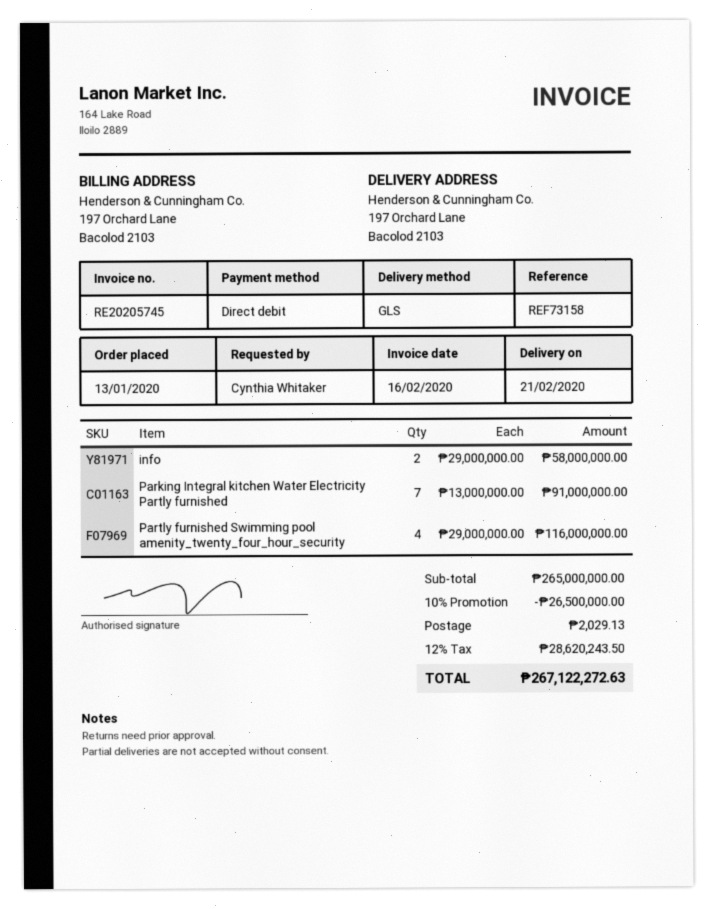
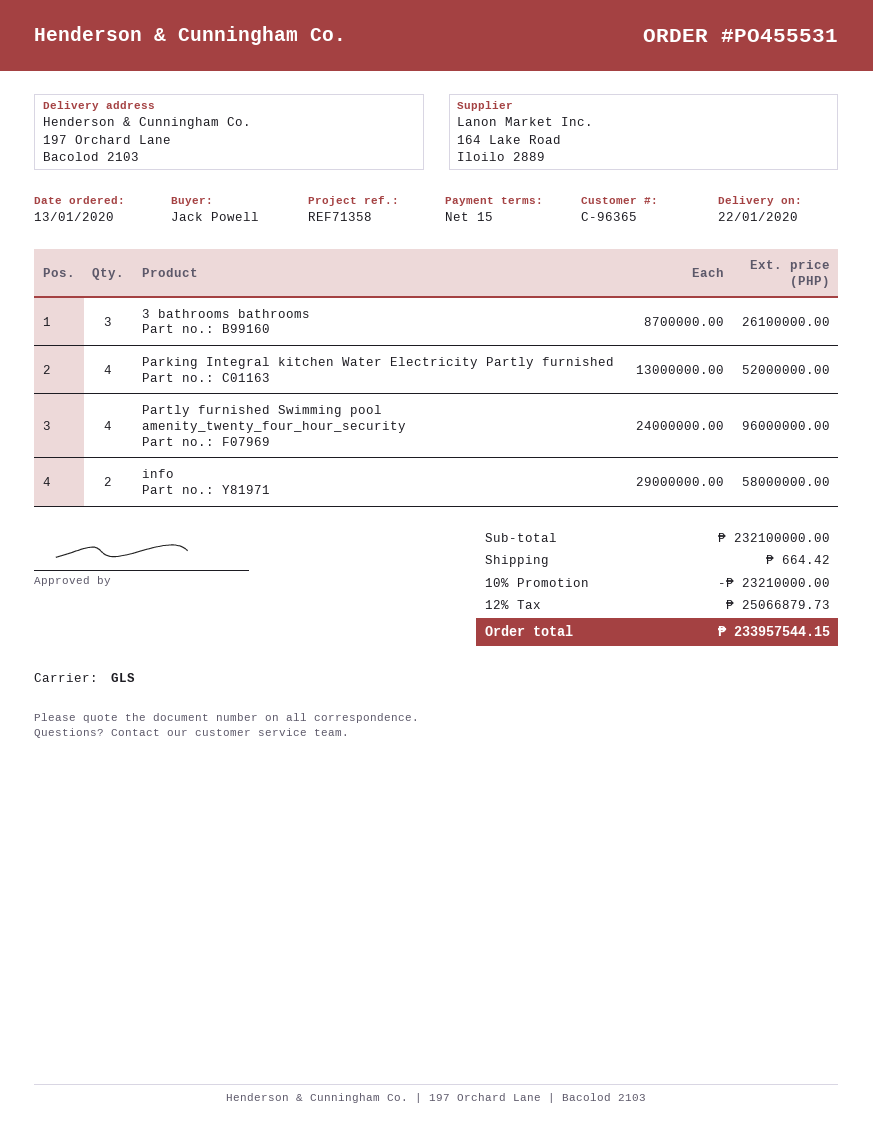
delivery date: 2020-02-21 -> 2020-01-22
reference: REF73158 -> REF71358
ordered by: Cynthia Whitaker -> Jack Powell
Parking Integral kitchen Water Electricity Partly furnished: 7 x 13000000.00 = 91000000.00 -> 4 x 13000000.00 = 52000000.00
Partly furnished Swimming pool amenity_twenty_four_hour_security: 4 x 29000000.00 = 116000000.00 -> 4 x 24000000.00 = 96000000.00
3 bathrooms bathrooms: none -> 3 x 8700000.00 = 26100000.00
subtotal: 265000000.00 -> 232100000.00
discount: 10% = 26500000.00 -> 10% = 23210000.00
shipping: 2029.13 -> 664.42
tax: 12% = 28620243.50 -> 12% = 25066879.73
total: 267122272.63 -> 233957544.15

